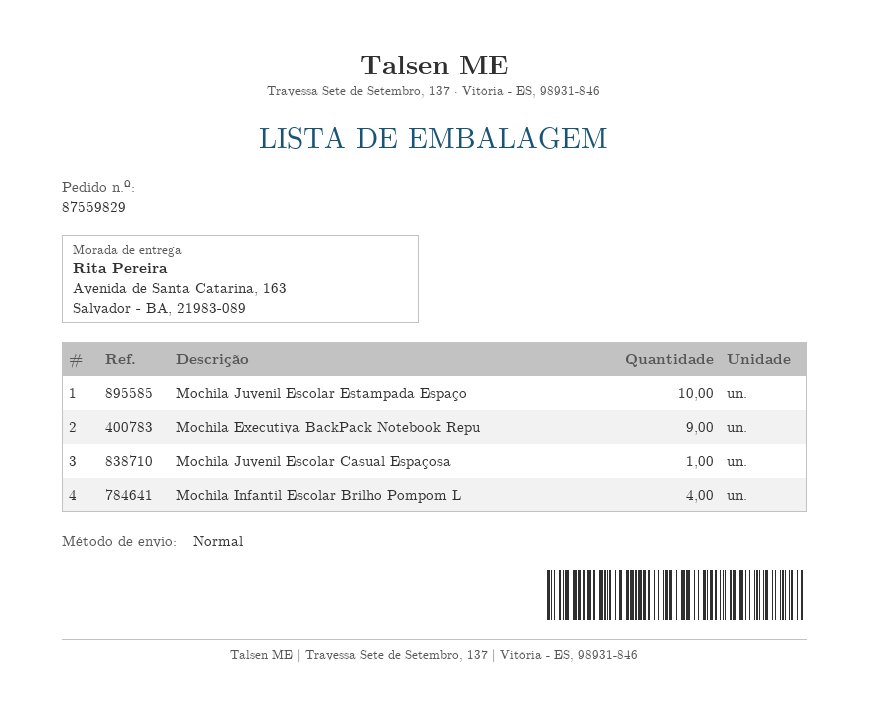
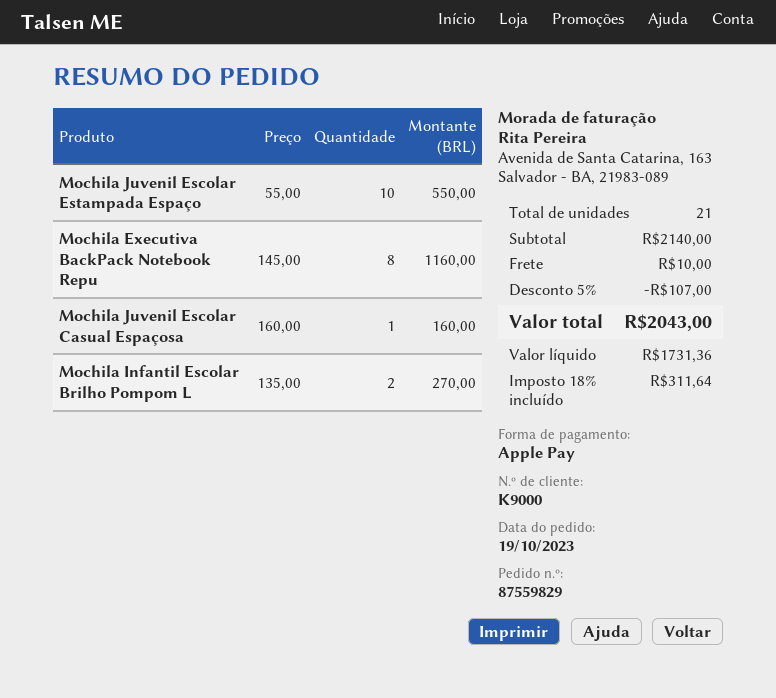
Mochila Executiva BackPack Notebook Repu: 9 -> 8
Mochila Infantil Escolar Brilho Pompom L: 4 -> 2

